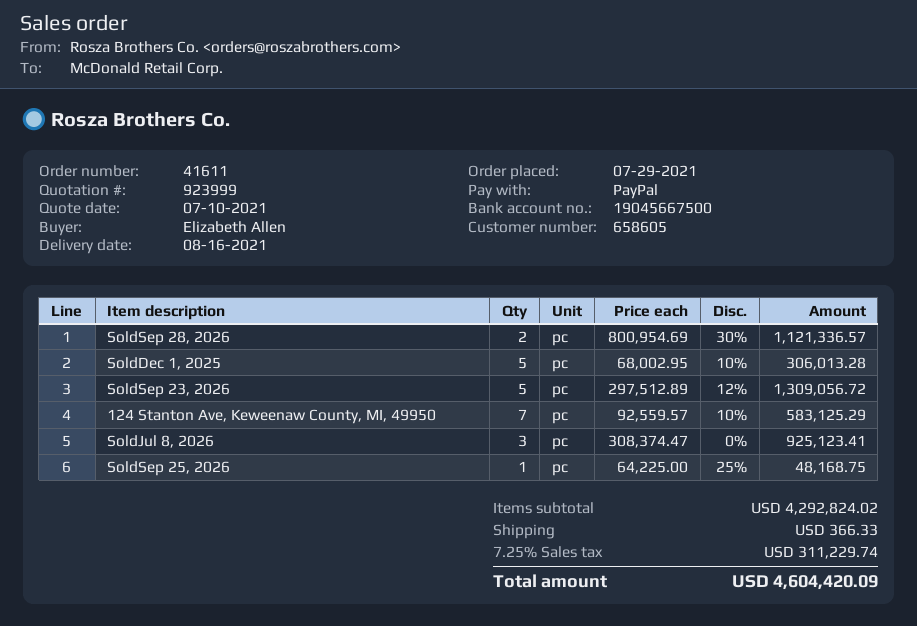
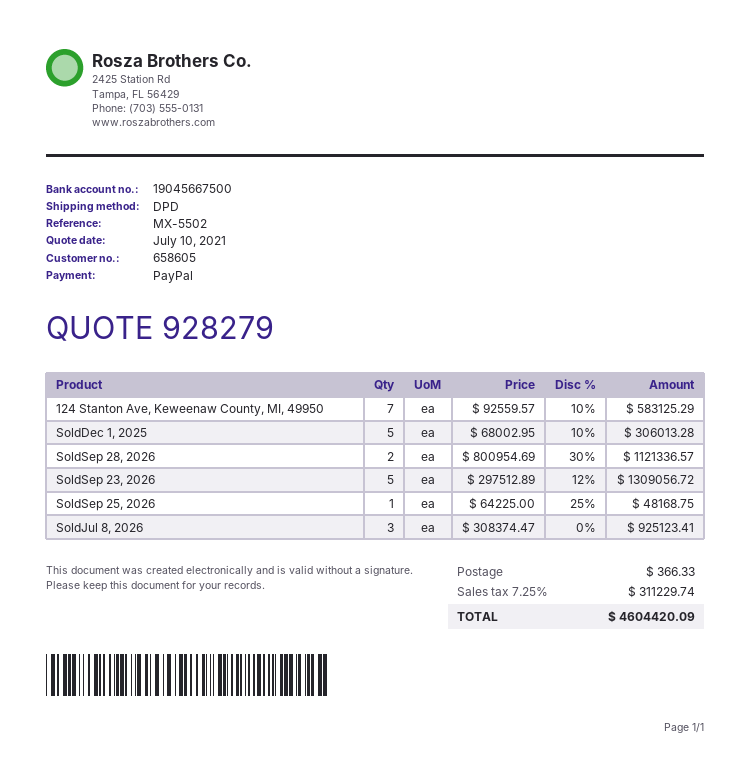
quote number: 923999 -> 928279

